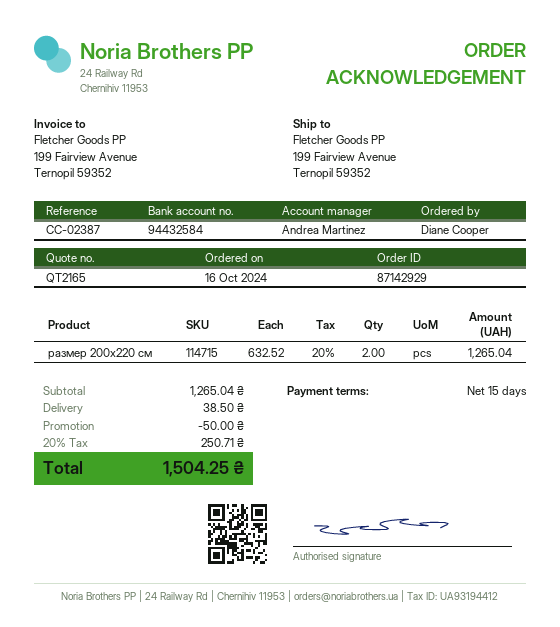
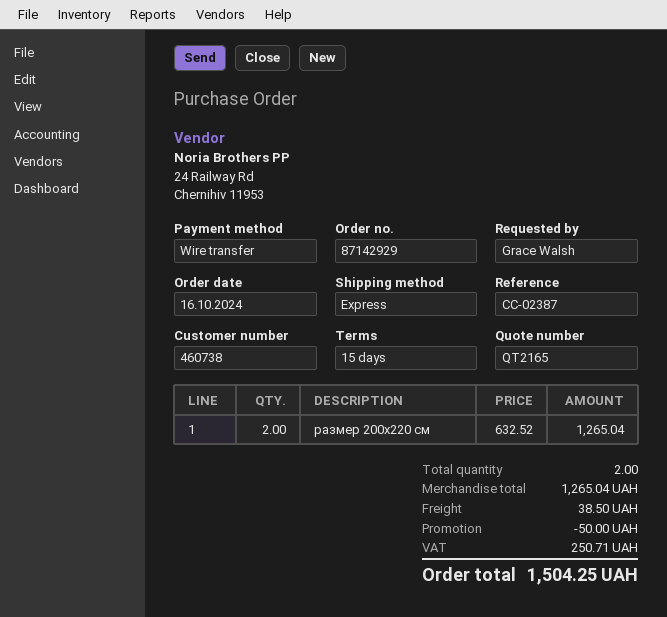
ordered by: Diane Cooper -> Grace Walsh

